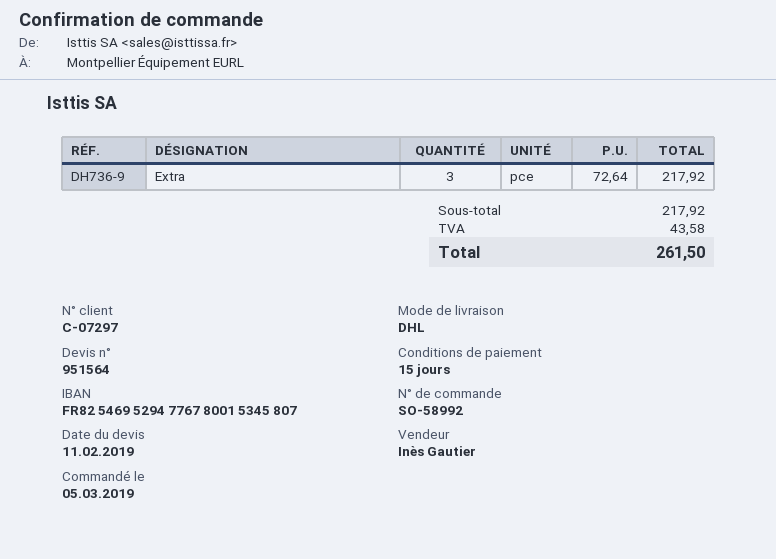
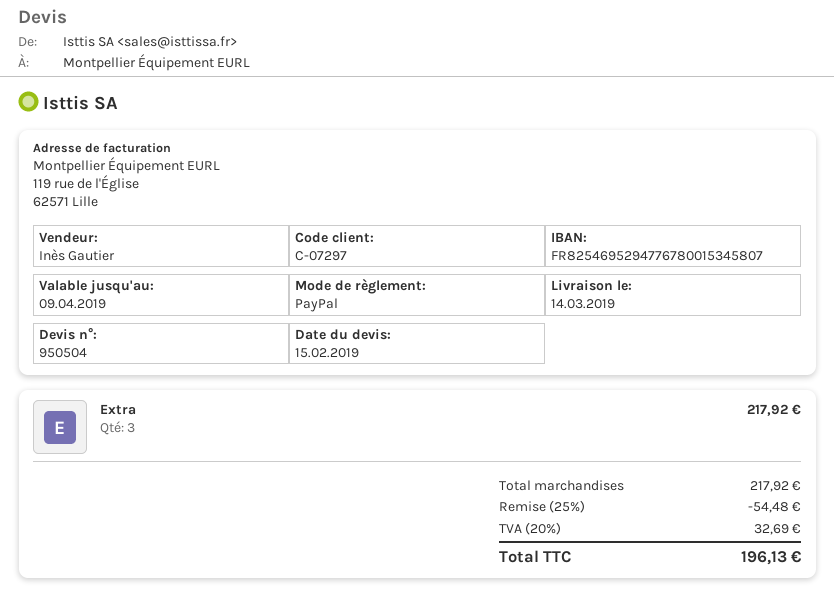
quote number: 951564 -> 950504
quote date: 2019-02-11 -> 2019-02-15
discount: none -> 25% = 54.48
tax: 43.58 -> 32.69
total: 261.50 -> 196.13

